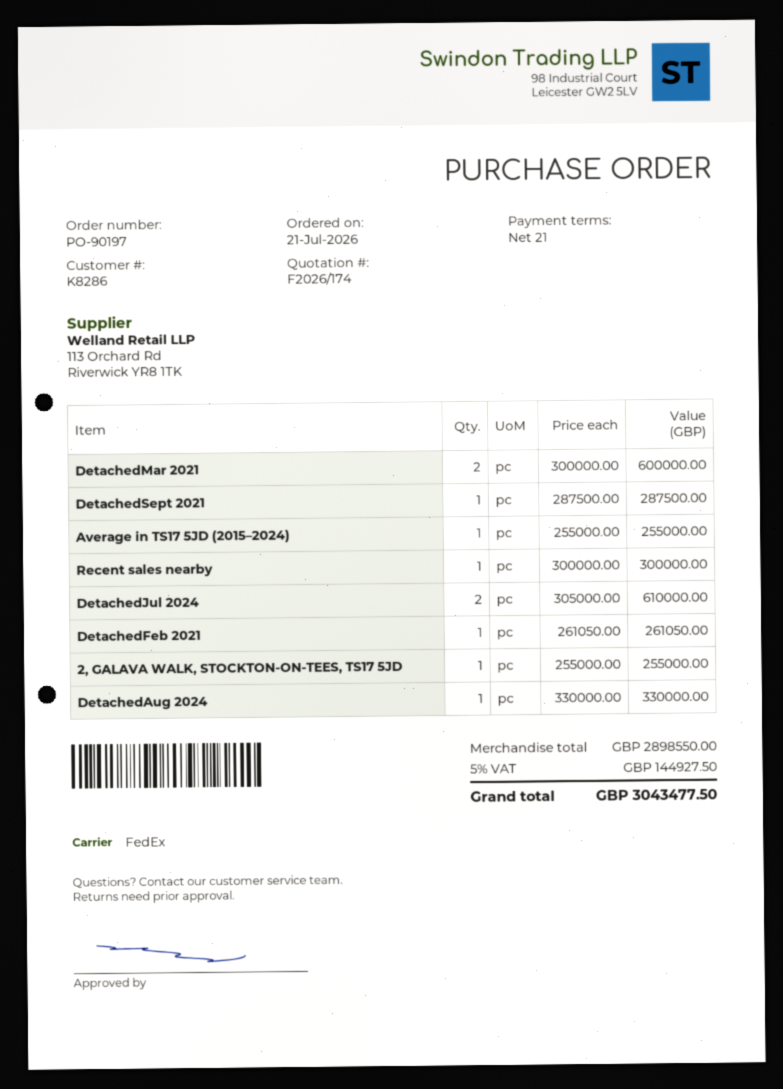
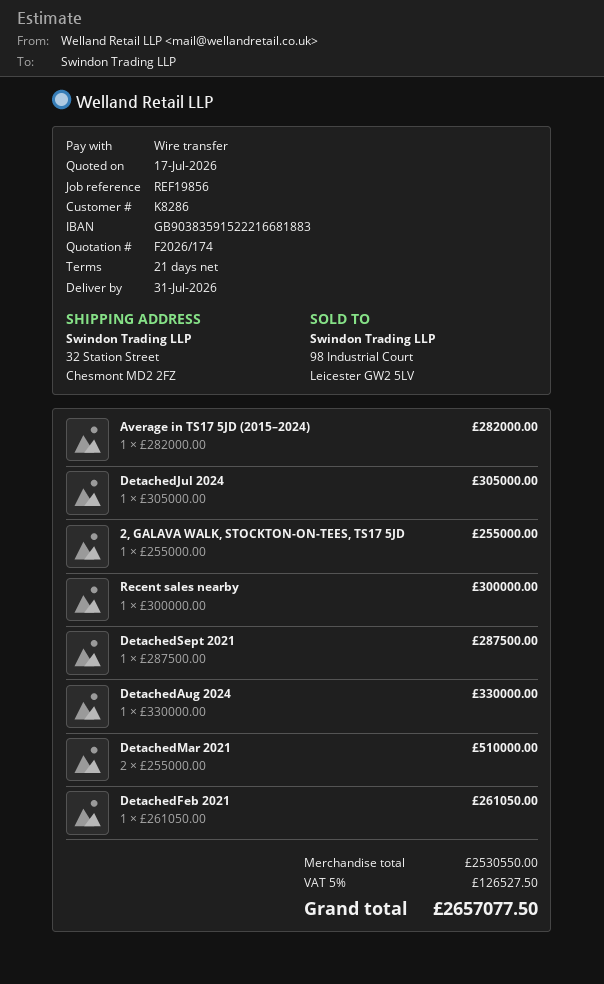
DetachedMar 2021: 2 x 300000.00 = 600000.00 -> 2 x 255000.00 = 510000.00
Average in TS17 5JD (2015–2024): 1 x 255000.00 = 255000.00 -> 1 x 282000.00 = 282000.00
DetachedJul 2024: 2 x 305000.00 = 610000.00 -> 1 x 305000.00 = 305000.00
subtotal: 2898550.00 -> 2530550.00
tax: 5% = 144927.50 -> 5% = 126527.50
total: 3043477.50 -> 2657077.50

